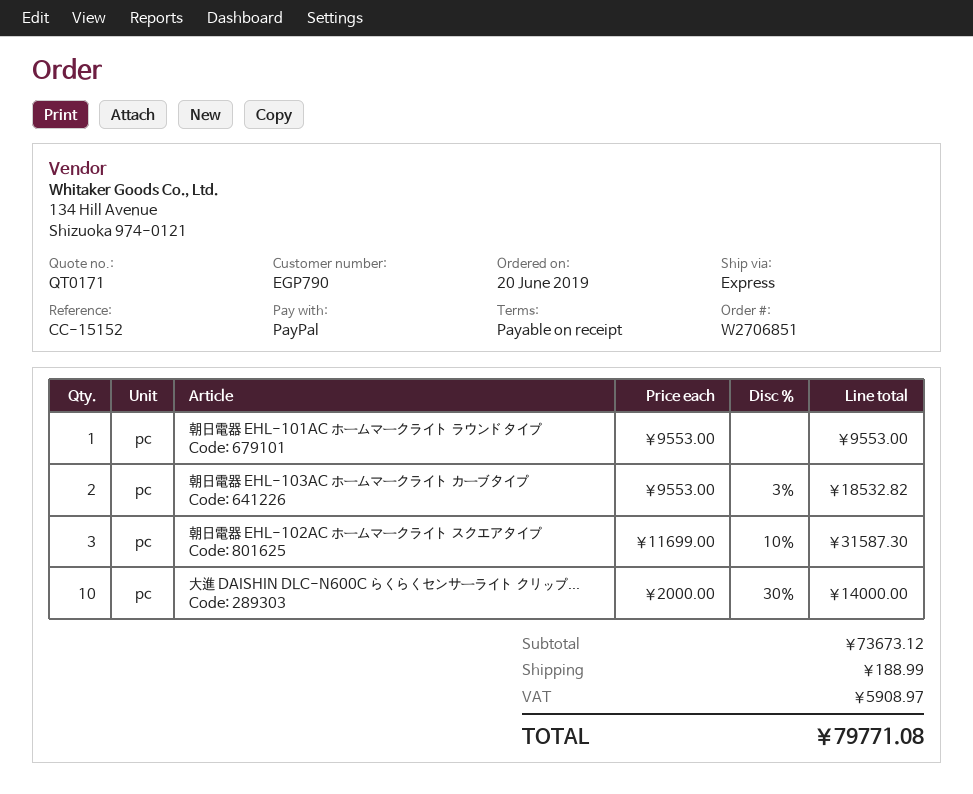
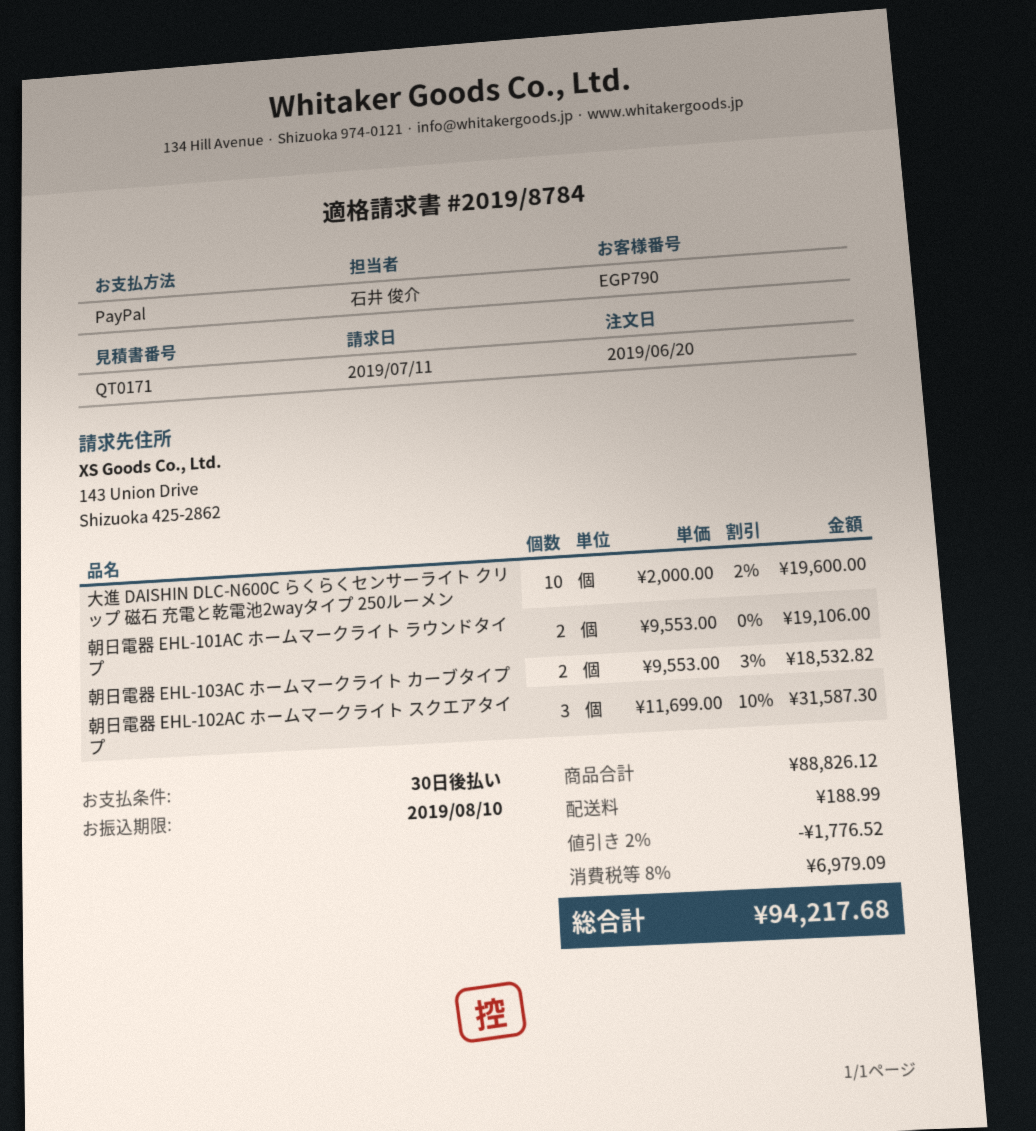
payment terms: on receipt -> 30 days
朝日電器 EHL-101AC ホームマークライト ラウンドタイプ: 1 x 9553.00 = 9553.00 -> 2 x 9553.00 = 19106.00
大進 DAISHIN DLC-N600C らくらくセンサーライト クリップ...: 10 x 2000.00 - 30% = 14000.00 -> 10 x 2000.00 - 2% = 19600.00
subtotal: 73673.12 -> 88826.12
discount: none -> 2% = 1776.52
tax: 5908.97 -> 6979.09
total: 79771.08 -> 94217.68

